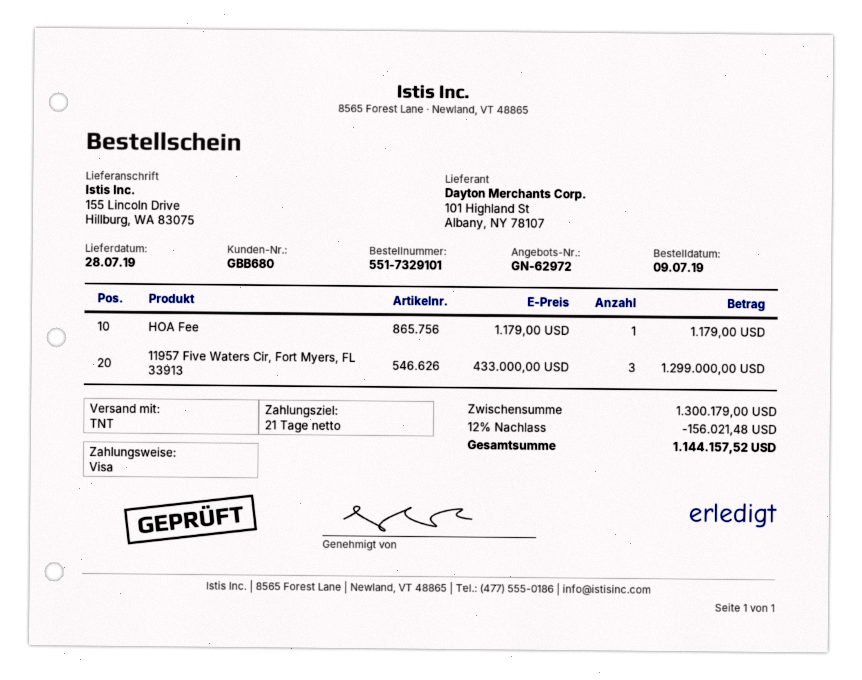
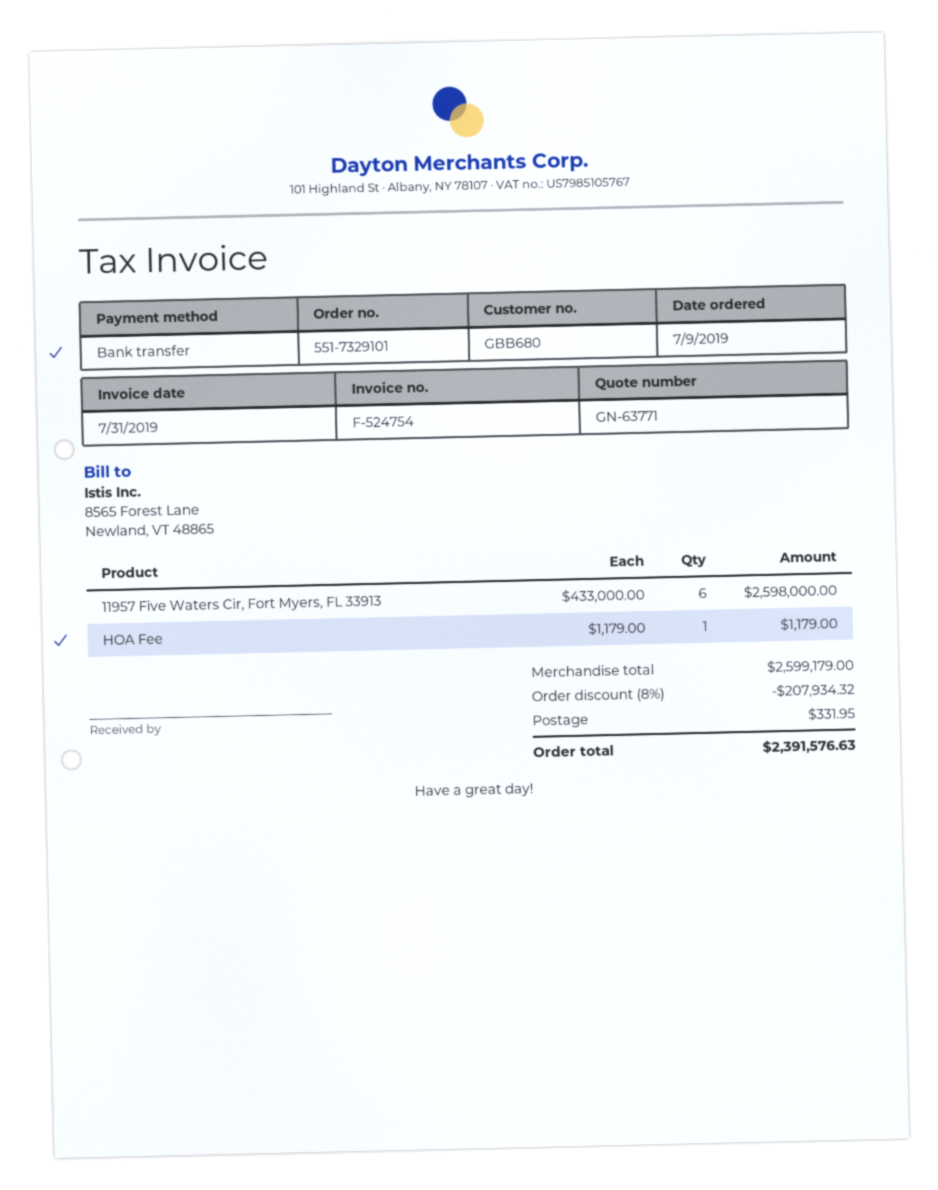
quote number: GN-62972 -> GN-63771
payment method: Visa -> bank transfer
11957 Five Waters Cir, Fort Myers, FL 33913: 3 x 433000.00 = 1299000.00 -> 6 x 433000.00 = 2598000.00
subtotal: 1300179.00 -> 2599179.00
discount: 12% = 156021.48 -> 8% = 207934.32
shipping: none -> 331.95
total: 1144157.52 -> 2391576.63

